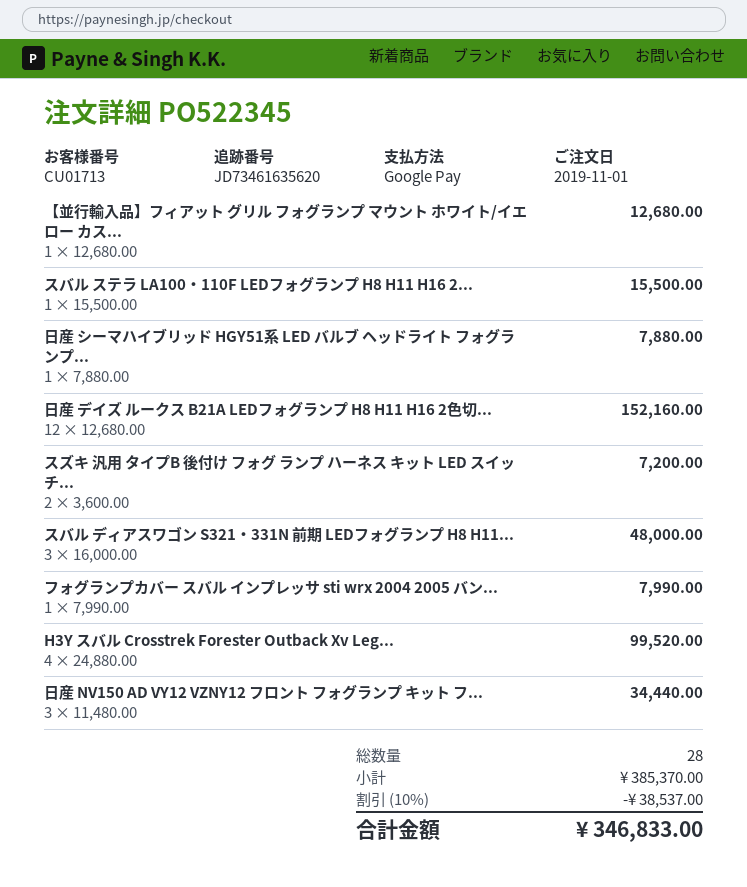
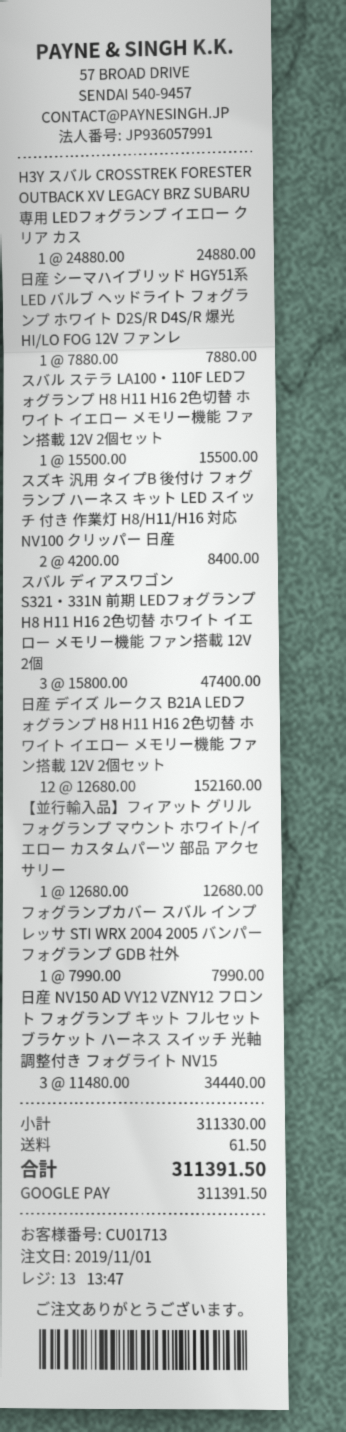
スズキ 汎用 タイプB 後付け フォグ ランプ ハーネス キット LED スイッチ...: 2 x 3600.00 = 7200.00 -> 2 x 4200.00 = 8400.00
スバル ディアスワゴン S321・331N 前期 LEDフォグランプ H8 H11...: 3 x 16000.00 = 48000.00 -> 3 x 15800.00 = 47400.00
H3Y スバル Crosstrek Forester Outback Xv Leg...: 4 x 24880.00 = 99520.00 -> 1 x 24880.00 = 24880.00
subtotal: 385370.00 -> 311330.00
discount: 10% = 38537.00 -> none
shipping: none -> 61.50
total: 346833.00 -> 311391.50

